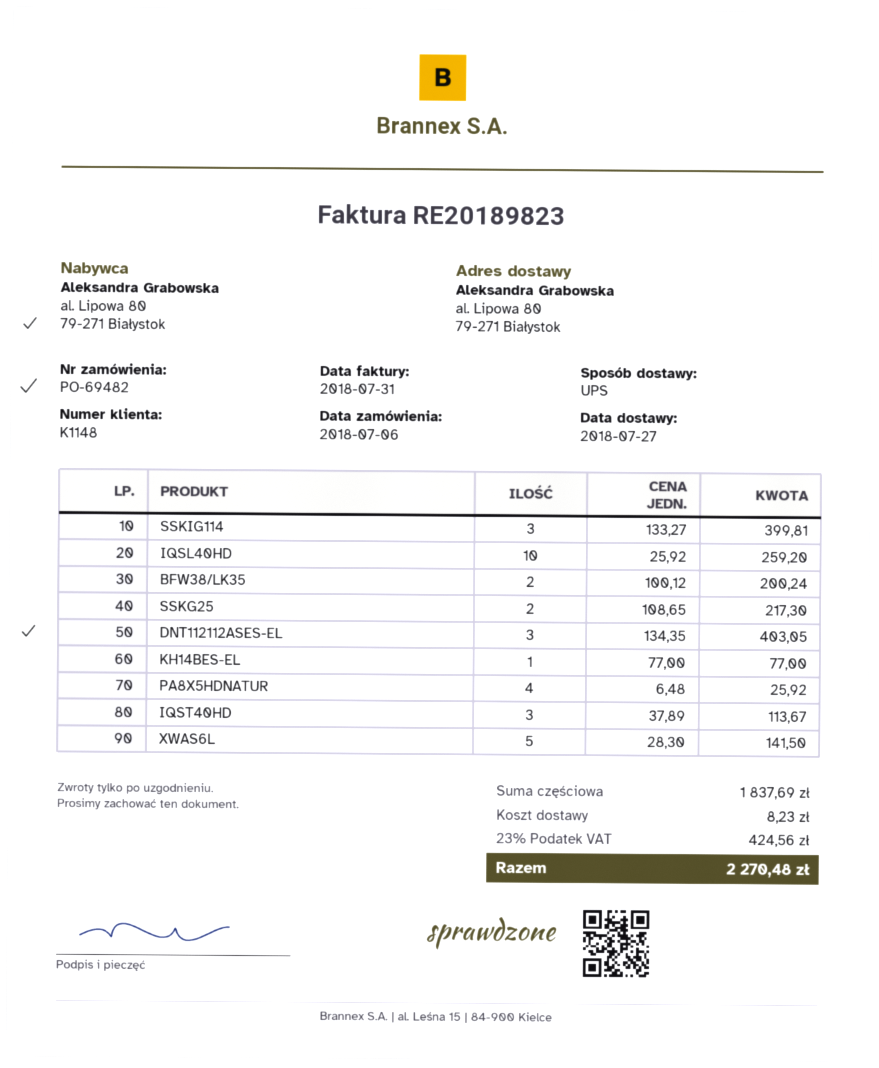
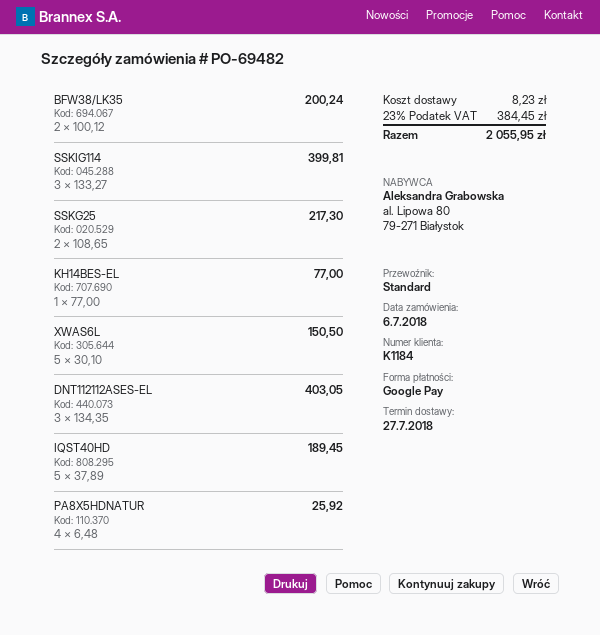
customer number: K1148 -> K1184
shipping method: UPS -> standard
IQSL40HD: 10 x 25.92 = 259.20 -> none
IQST40HD: 3 x 37.89 = 113.67 -> 5 x 37.89 = 189.45
XWAS6L: 5 x 28.30 = 141.50 -> 5 x 30.10 = 150.50
tax: 23% = 424.56 -> 23% = 384.45
total: 2270.48 -> 2055.95

